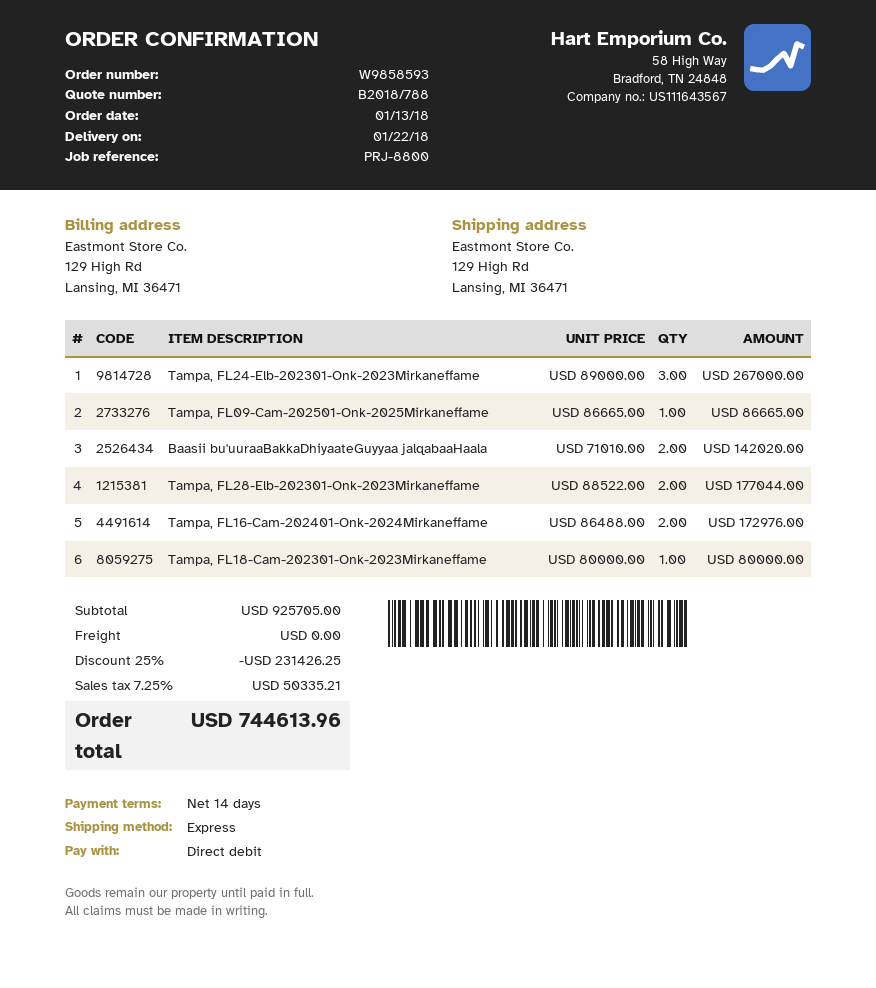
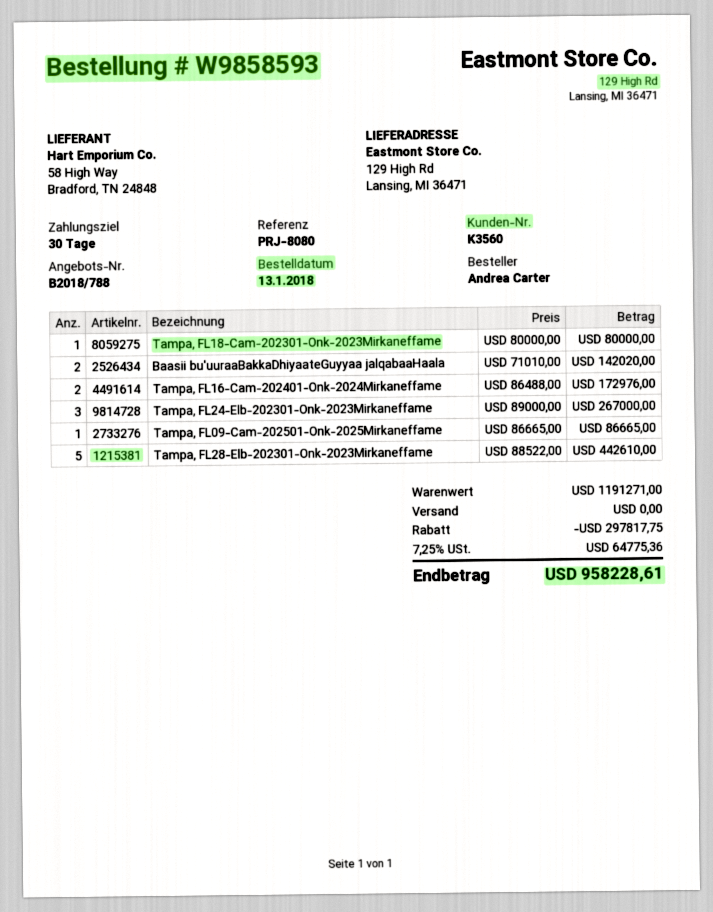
payment terms: 14 days -> 30 days
reference: PRJ-8800 -> PRJ-8080
Tampa, FL28-Elb-202301-Onk-2023Mirkaneffame: 2 x 88522.00 = 177044.00 -> 5 x 88522.00 = 442610.00
subtotal: 925705.00 -> 1191271.00
discount: 231426.25 -> 297817.75
tax: 7.25% = 50335.21 -> 7.25% = 64775.36
total: 744613.96 -> 958228.61

